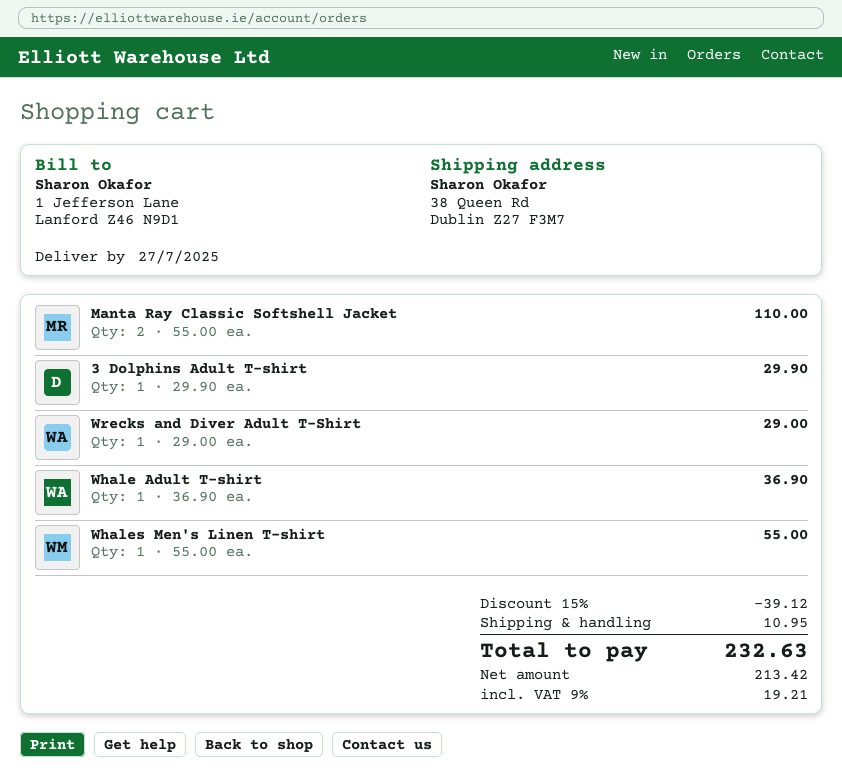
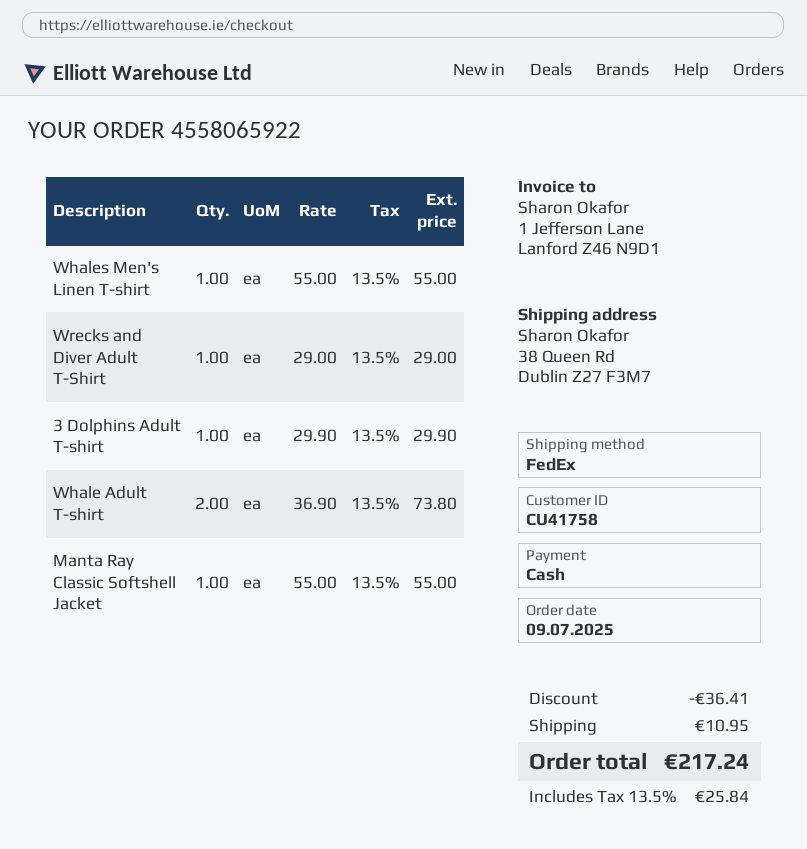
Manta Ray Classic Softshell Jacket: 2 x 55.00 = 110.00 -> 1 x 55.00 = 55.00
Whale Adult T-shirt: 1 x 36.90 = 36.90 -> 2 x 36.90 = 73.80
discount: 39.12 -> 36.41
tax: 9% = 19.21 -> 13.5% = 25.84
total: 232.63 -> 217.24

